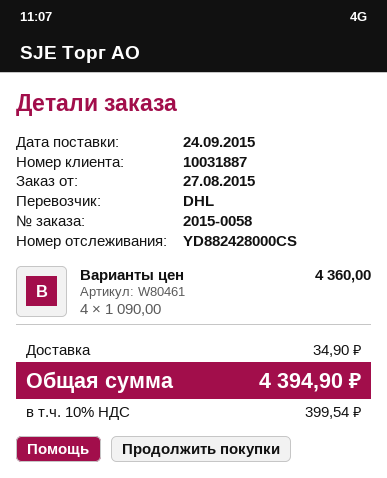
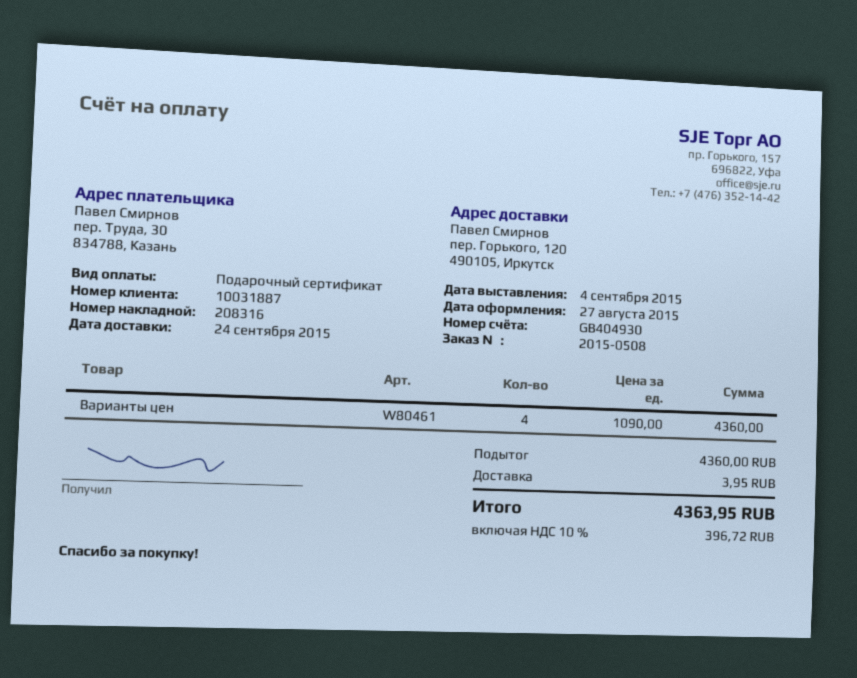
order number: 2015-0058 -> 2015-0508
shipping: 34.90 -> 3.95
tax: 10% = 399.54 -> 10% = 396.72
total: 4394.90 -> 4363.95

